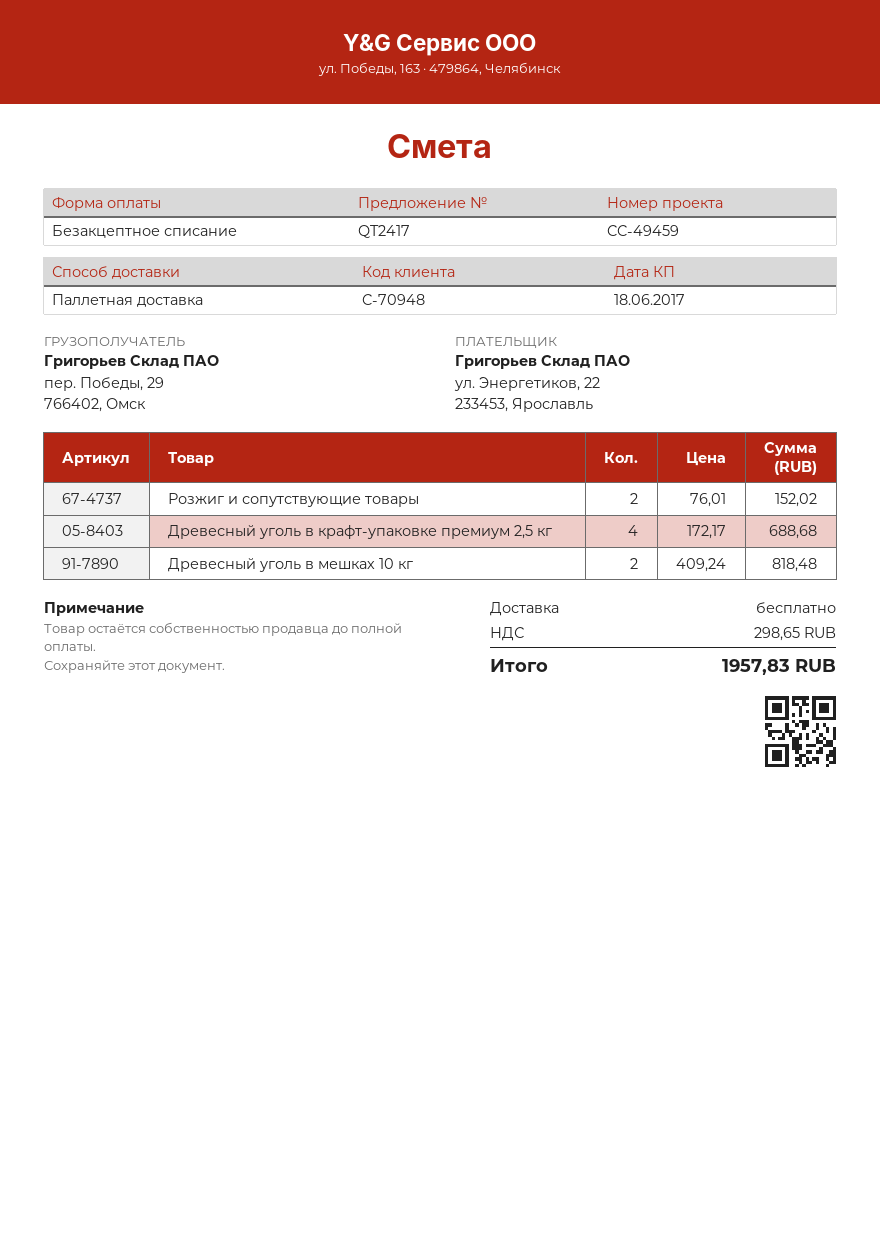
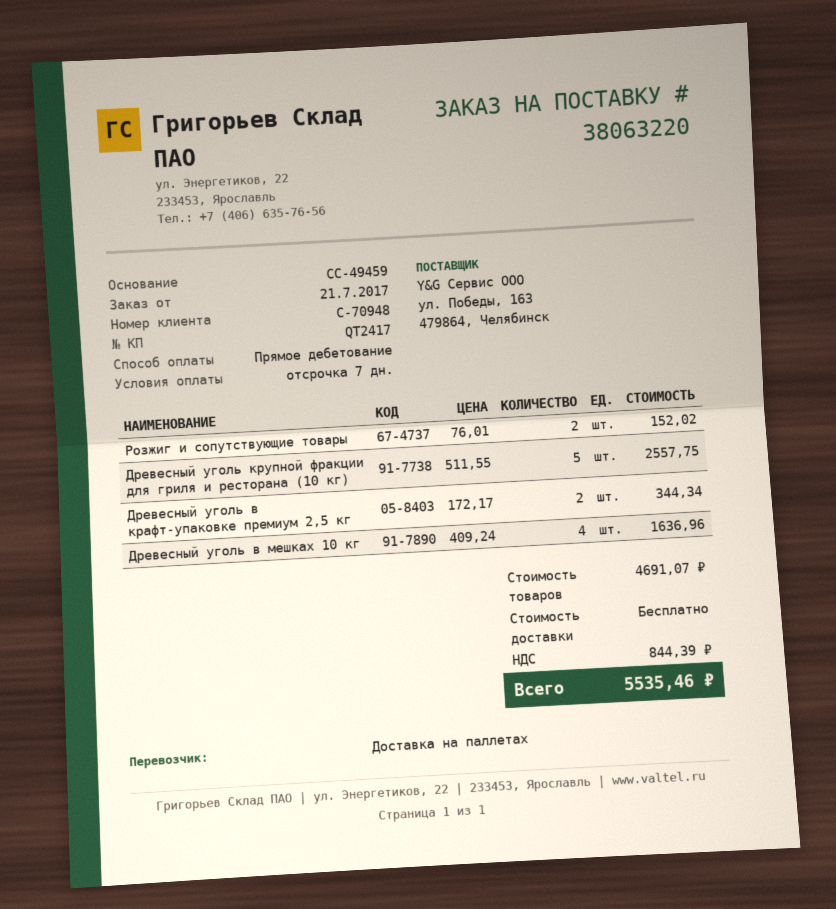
Древесный уголь в крафт-упаковке премиум 2,5 кг: 4 x 172.17 = 688.68 -> 2 x 172.17 = 344.34
Древесный уголь в мешках 10 кг: 2 x 409.24 = 818.48 -> 4 x 409.24 = 1636.96
Древесный уголь крупной фракции для гриля и ресторана (10 кг): none -> 5 x 511.55 = 2557.75
tax: 298.65 -> 844.39
total: 1957.83 -> 5535.46

